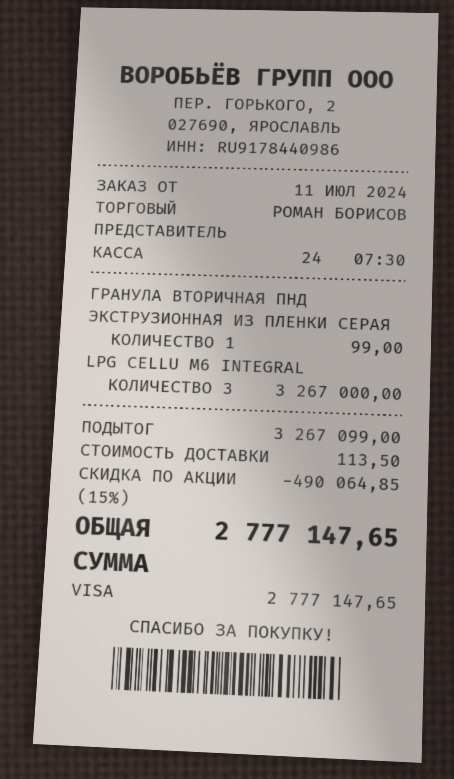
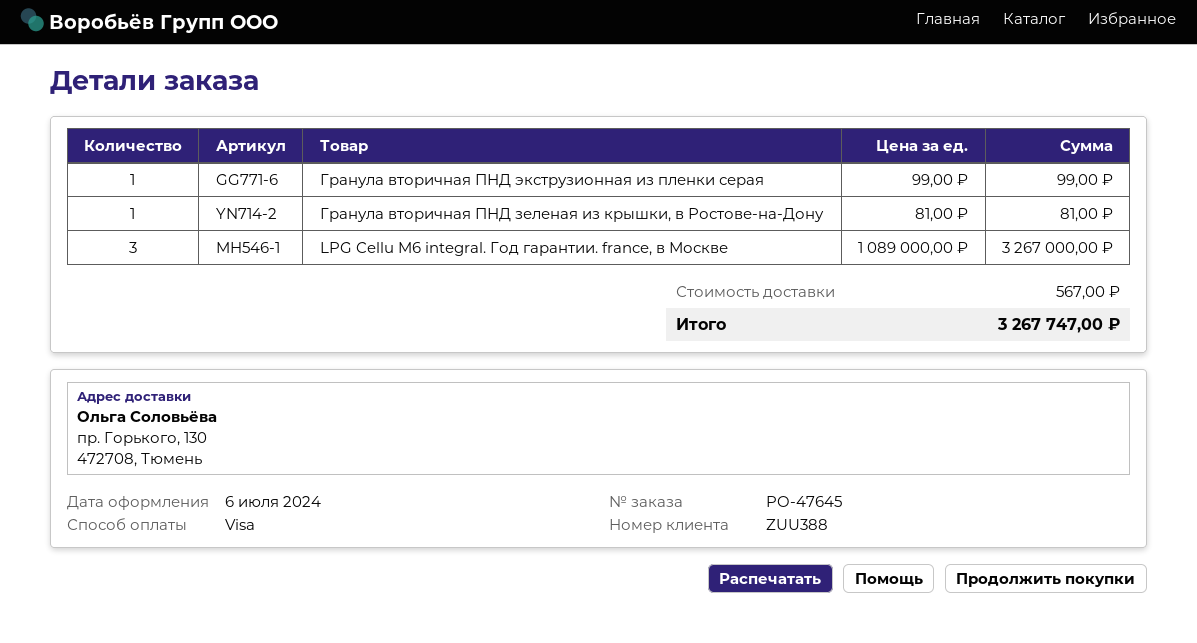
order date: 2024-07-11 -> 2024-07-06
Гранула вторичная ПНД зеленая из крышки, в Ростове-на-Дону: none -> 1 for 81.00
discount: 15% = 490064.85 -> none
shipping: 113.50 -> 567.00
total: 2777147.65 -> 3267747.00

